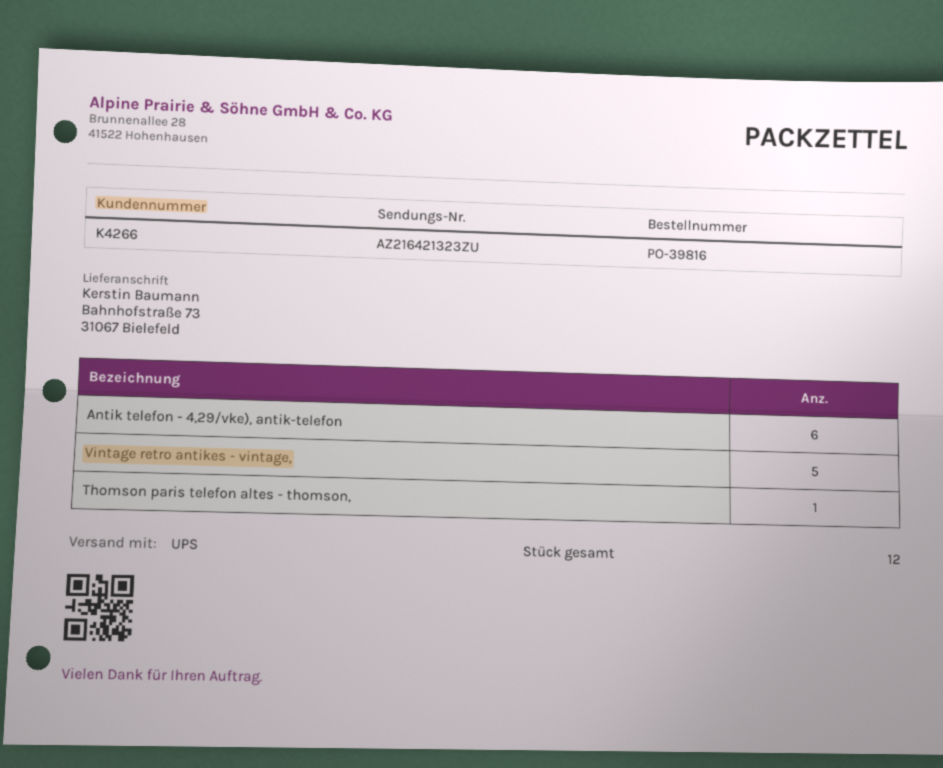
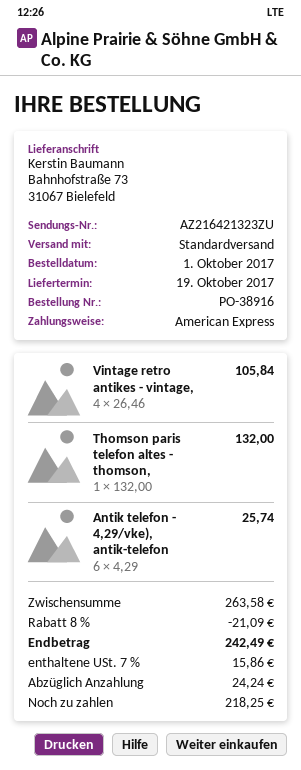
order number: PO-39816 -> PO-38916
shipping method: UPS -> standard
Vintage retro antikes - vintage,: 5 -> 4

